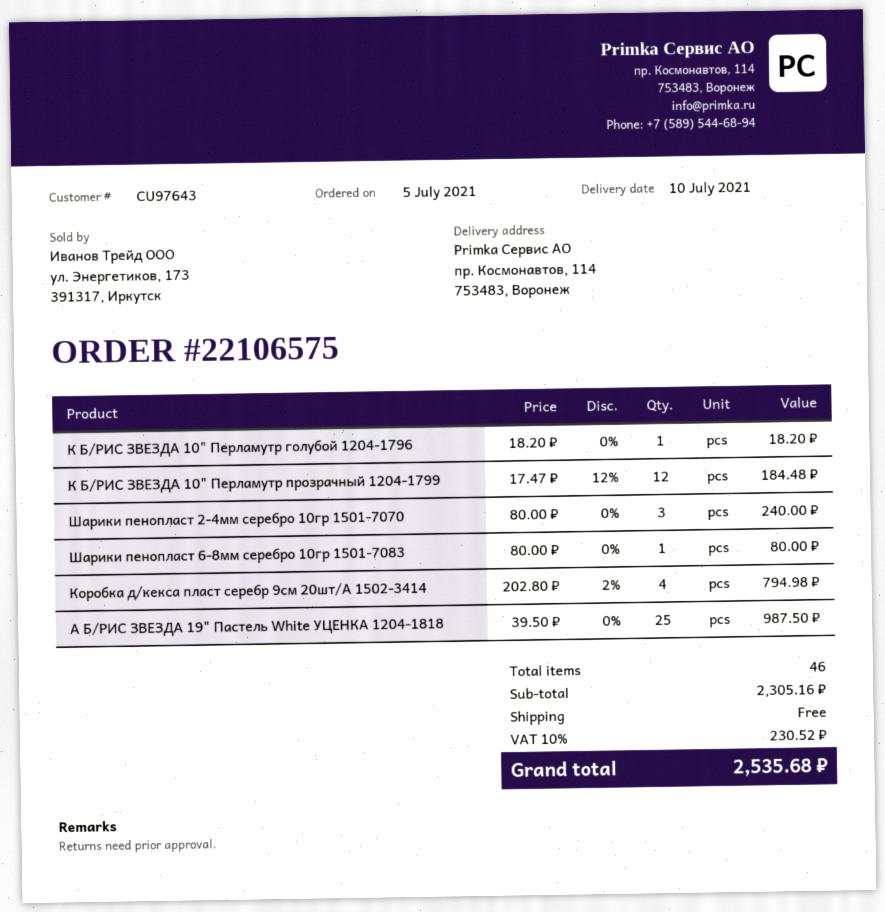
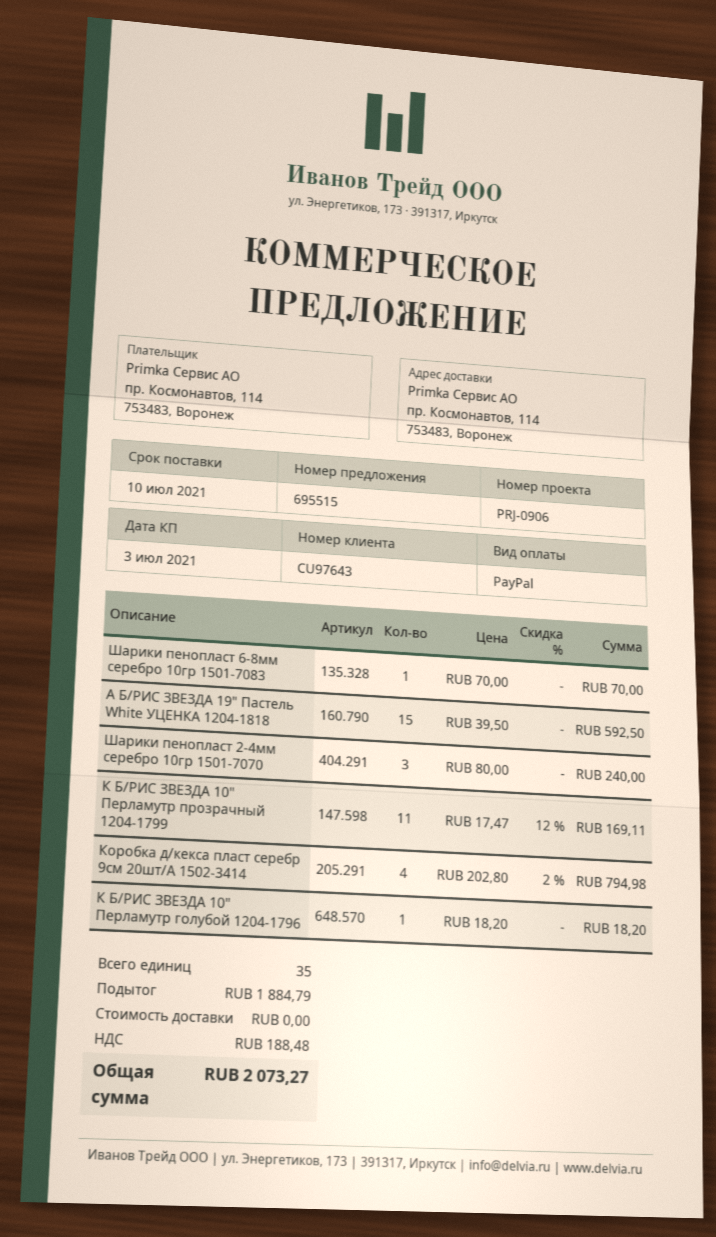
К Б/РИС ЗВЕЗДА 10" Перламутр прозрачный 1204-1799: 12 x 17.47 - 12% = 184.48 -> 11 x 17.47 - 12% = 169.11
Шарики пенопласт 6-8мм серебро 10гр 1501-7083: 1 x 80.00 = 80.00 -> 1 x 70.00 = 70.00
А Б/РИС ЗВЕЗДА 19" Пастель White УЦЕНКА 1204-1818: 25 x 39.50 = 987.50 -> 15 x 39.50 = 592.50
total quantity: 46 -> 35
subtotal: 2305.16 -> 1884.79
tax: 230.52 -> 188.48
total: 2535.68 -> 2073.27

